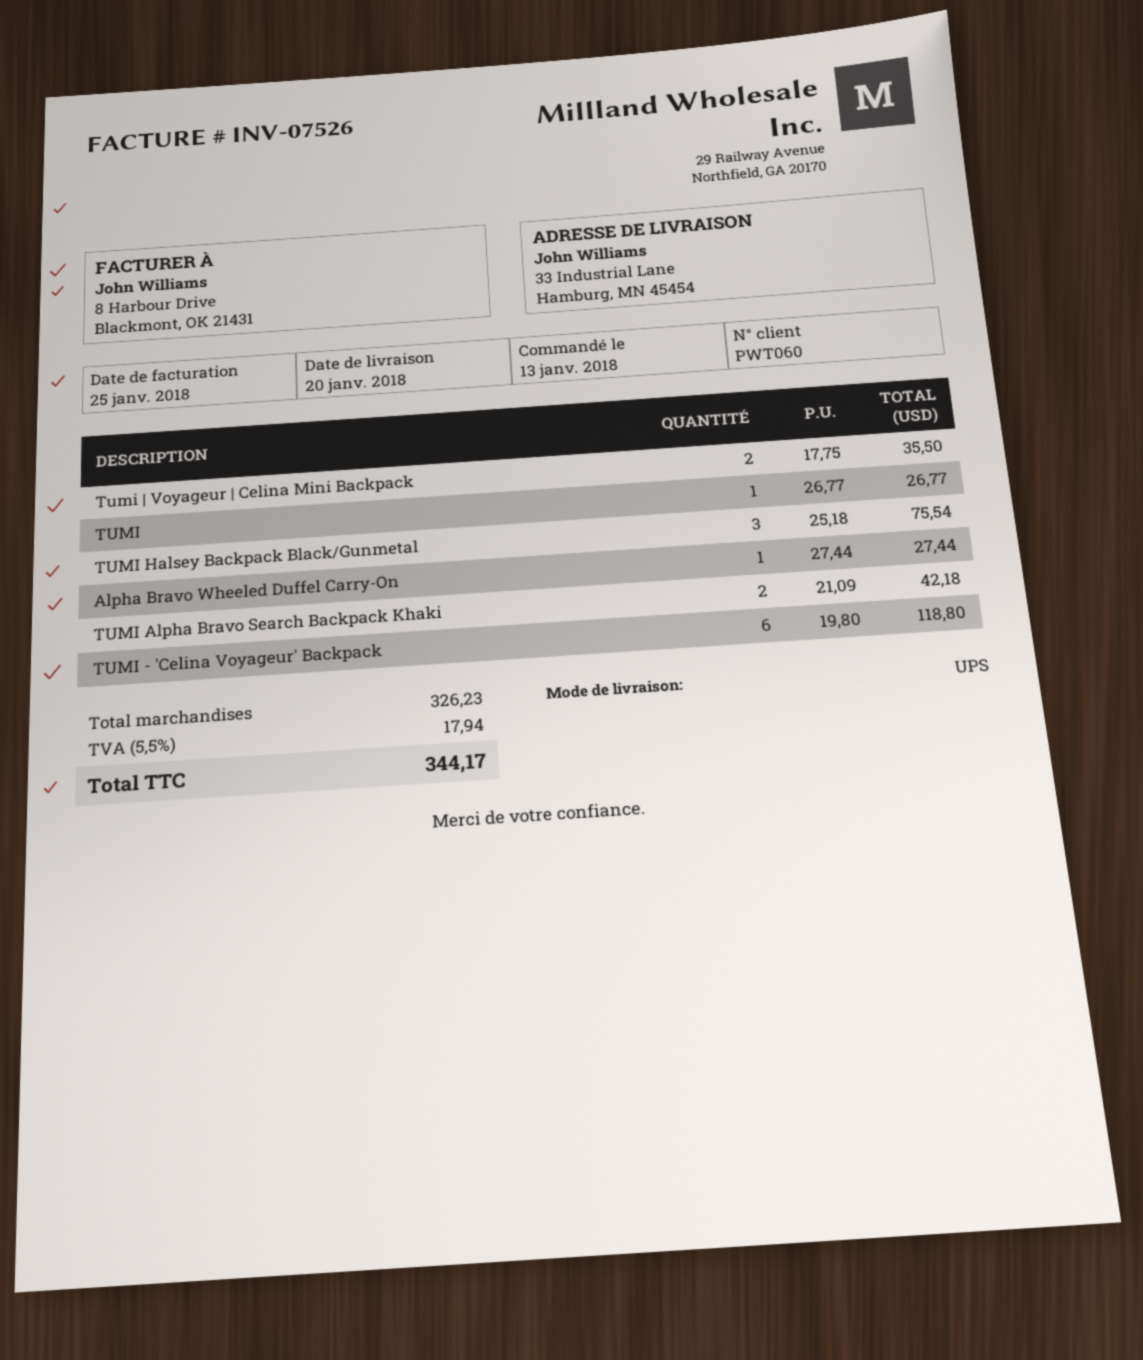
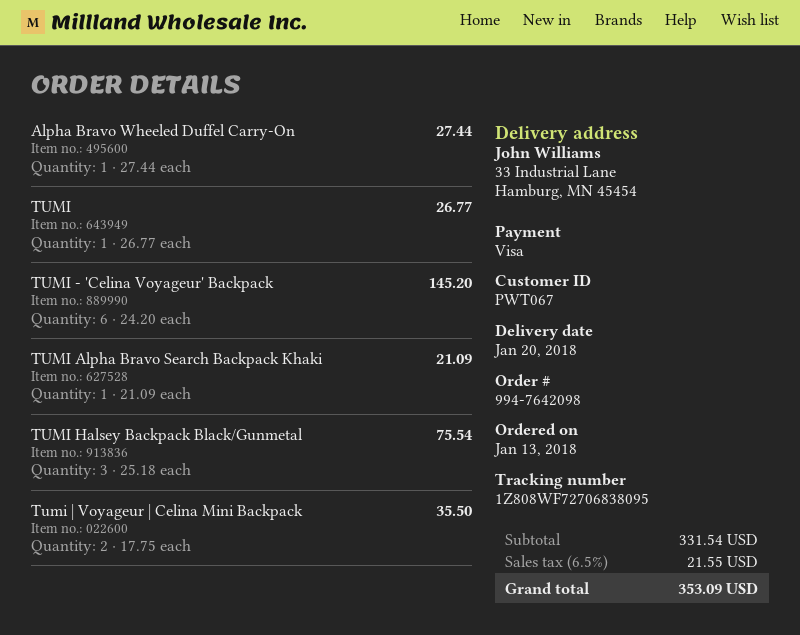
customer number: PWT060 -> PWT067
TUMI Alpha Bravo Search Backpack Khaki: 2 x 21.09 = 42.18 -> 1 x 21.09 = 21.09
TUMI - 'Celina Voyageur' Backpack: 6 x 19.80 = 118.80 -> 6 x 24.20 = 145.20
subtotal: 326.23 -> 331.54
tax: 5.5% = 17.94 -> 6.5% = 21.55
total: 344.17 -> 353.09

